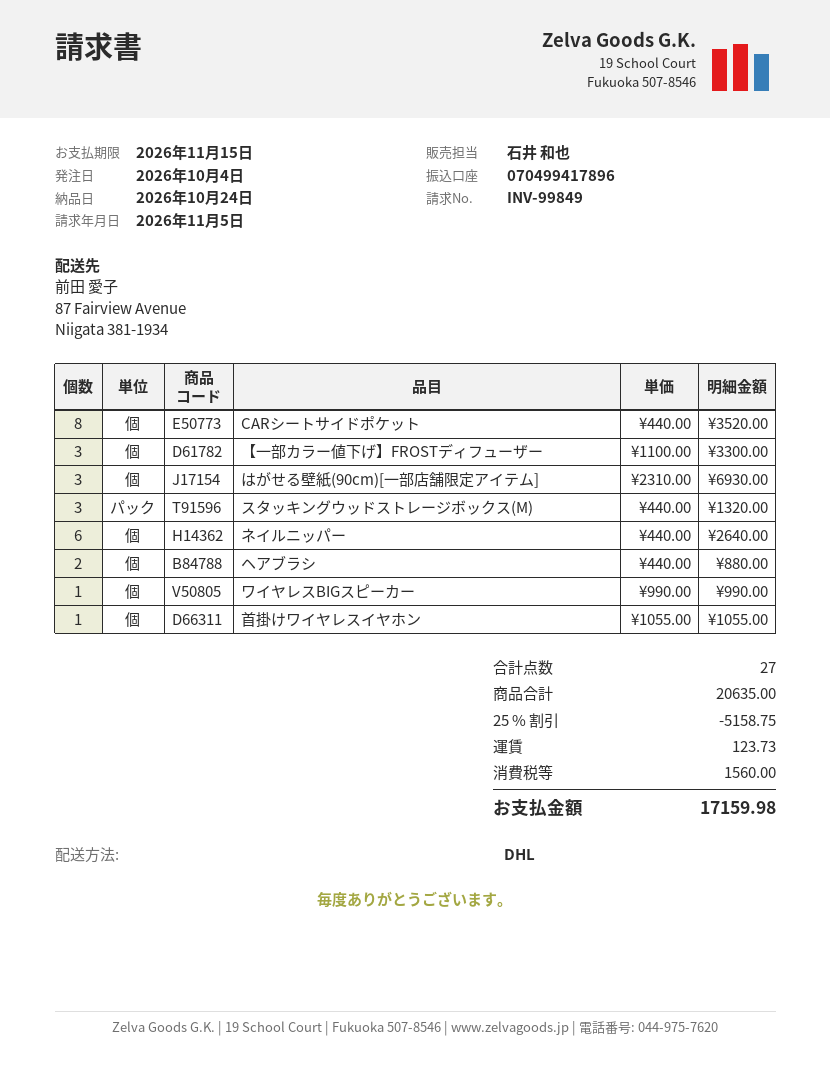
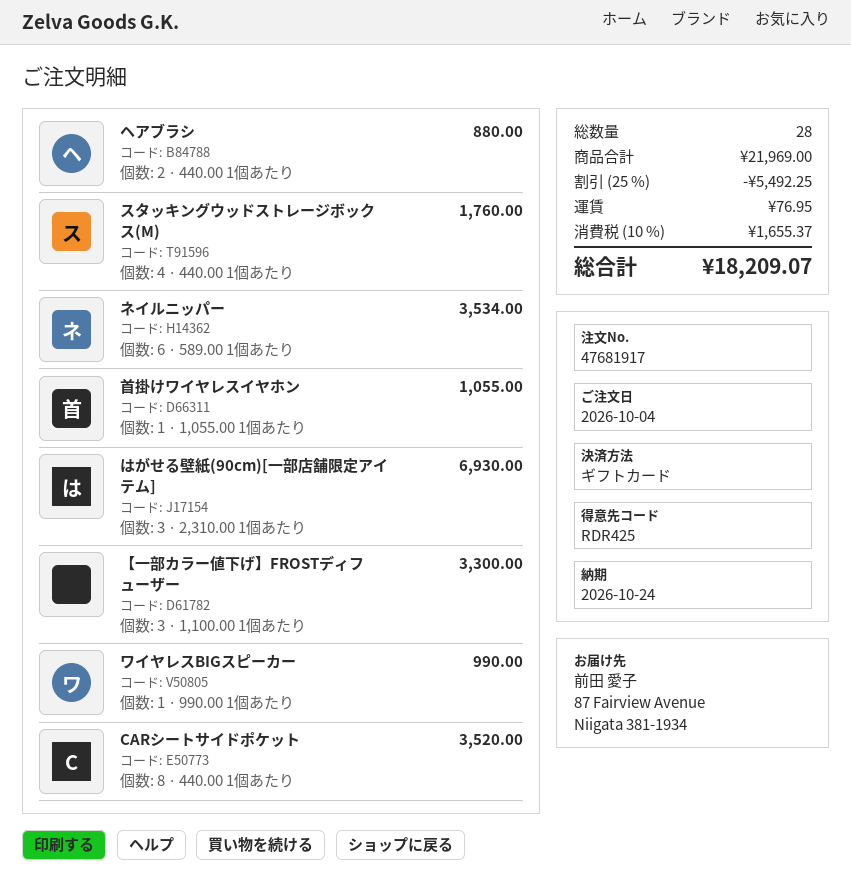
スタッキングウッドストレージボックス(M): 3 x 440.00 = 1320.00 -> 4 x 440.00 = 1760.00
ネイルニッパー: 6 x 440.00 = 2640.00 -> 6 x 589.00 = 3534.00
total quantity: 27 -> 28
subtotal: 20635.00 -> 21969.00
discount: 25% = 5158.75 -> 25% = 5492.25
shipping: 123.73 -> 76.95
tax: 1560.00 -> 1655.37
total: 17159.98 -> 18209.07

